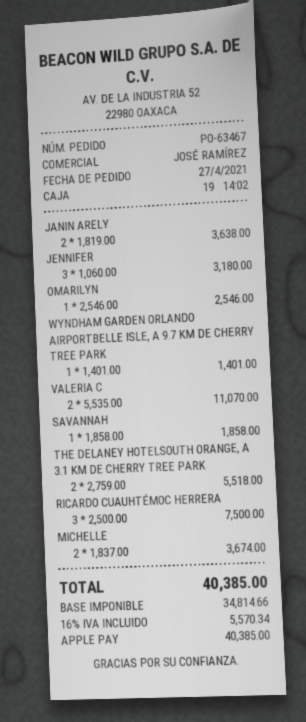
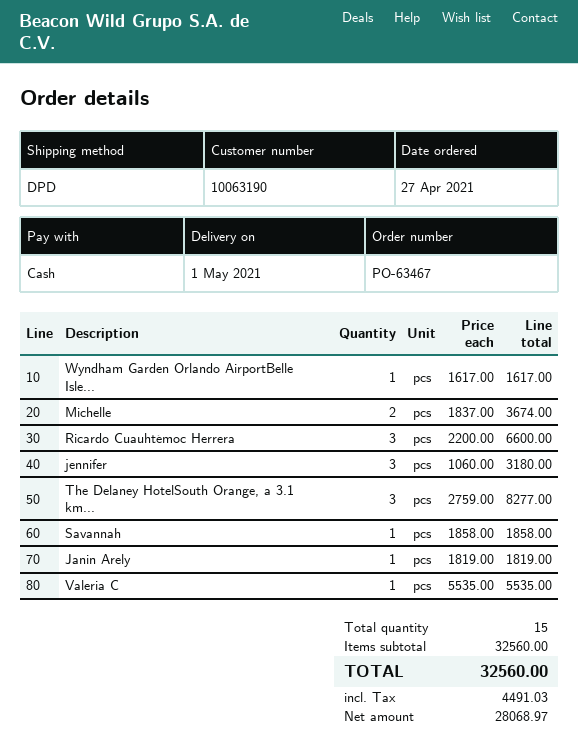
payment method: Apple Pay -> cash
JANIN ARELY: 2 x 1819.00 = 3638.00 -> 1 x 1819.00 = 1819.00
OMARILYN: 1 x 2546.00 = 2546.00 -> none
WYNDHAM GARDEN ORLANDO AIRPORTBELLE ISLE, A 9.7 KM DE CHERRY TREE PARK: 1 x 1401.00 = 1401.00 -> 1 x 1617.00 = 1617.00
VALERIA C: 2 x 5535.00 = 11070.00 -> 1 x 5535.00 = 5535.00
THE DELANEY HOTELSOUTH ORANGE, A 3.1 KM DE CHERRY TREE PARK: 2 x 2759.00 = 5518.00 -> 3 x 2759.00 = 8277.00
RICARDO CUAUHTÉMOC HERRERA: 3 x 2500.00 = 7500.00 -> 3 x 2200.00 = 6600.00
net: 34814.66 -> 28068.97
tax: 5570.34 -> 4491.03
total: 40385.00 -> 32560.00

